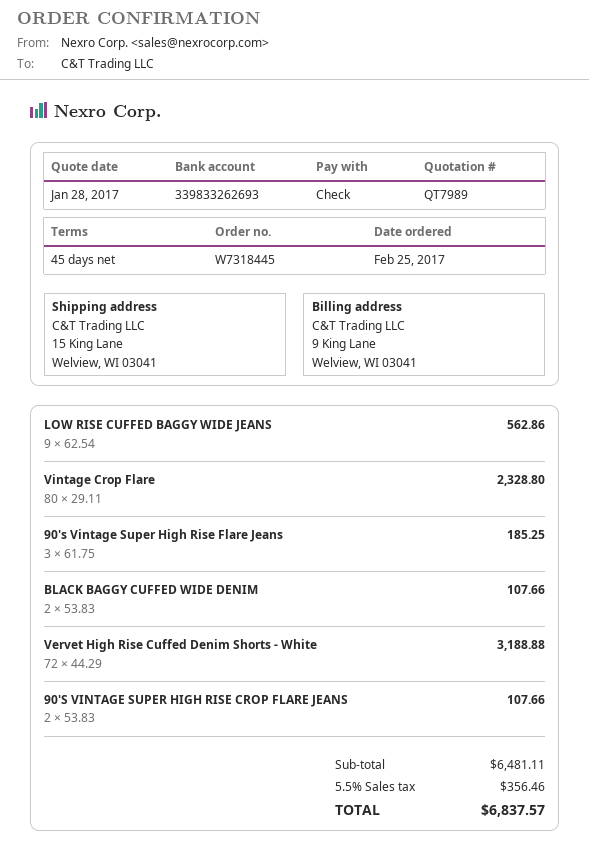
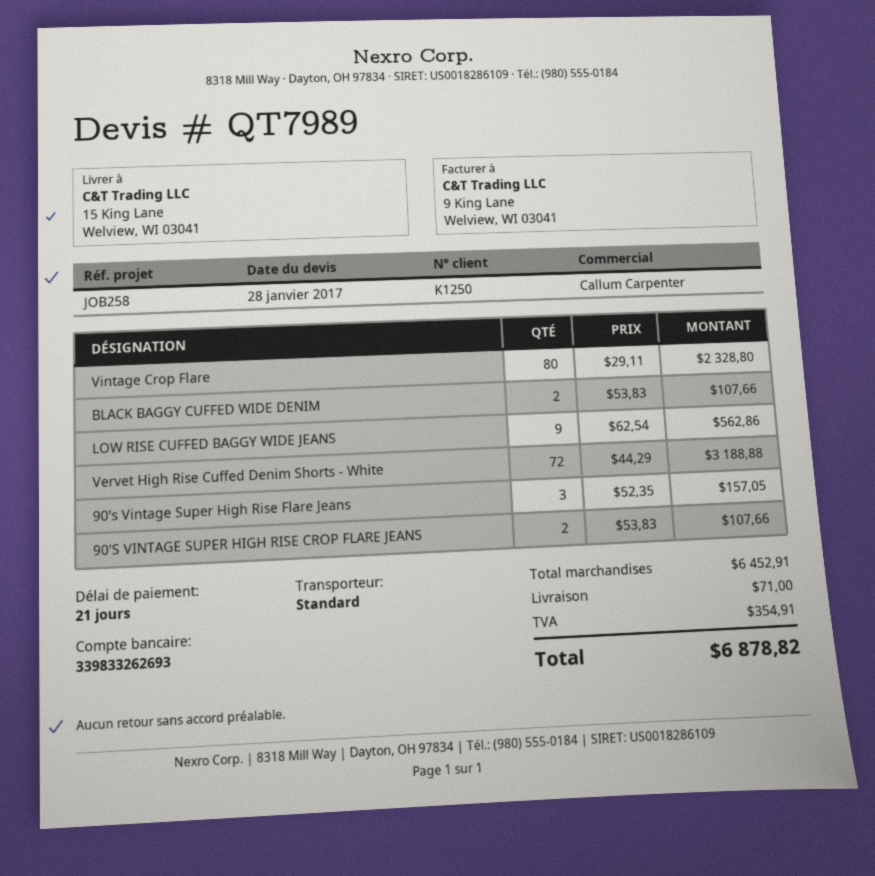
payment terms: 45 days -> 21 days
90's Vintage Super High Rise Flare Jeans: 3 x 61.75 = 185.25 -> 3 x 52.35 = 157.05
subtotal: 6481.11 -> 6452.91
shipping: none -> 71.00
tax: 356.46 -> 354.91
total: 6837.57 -> 6878.82

